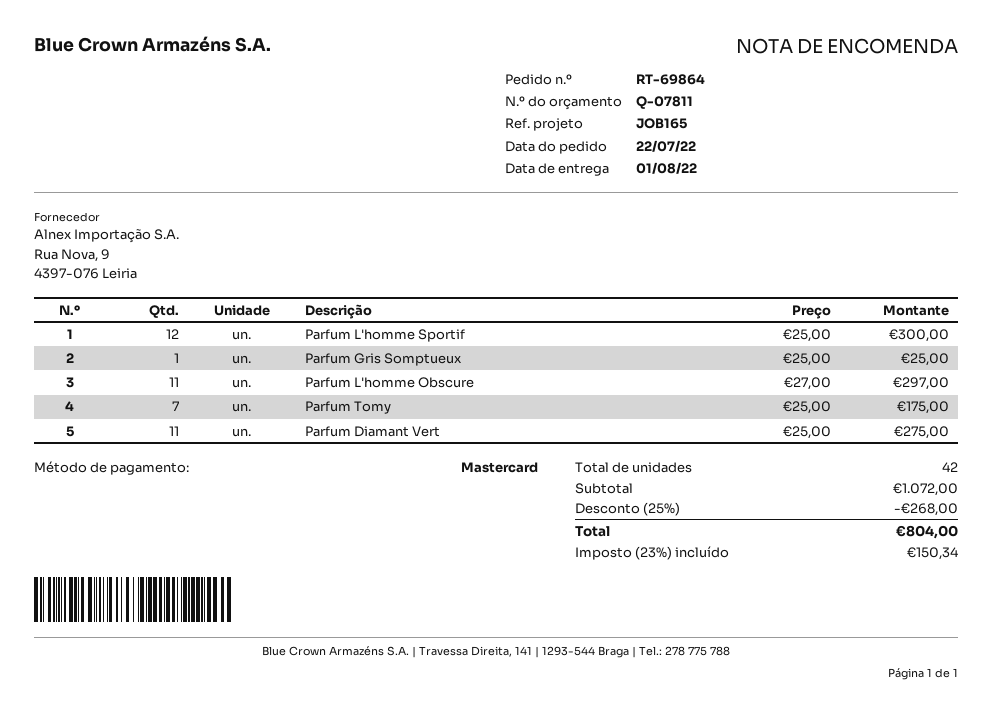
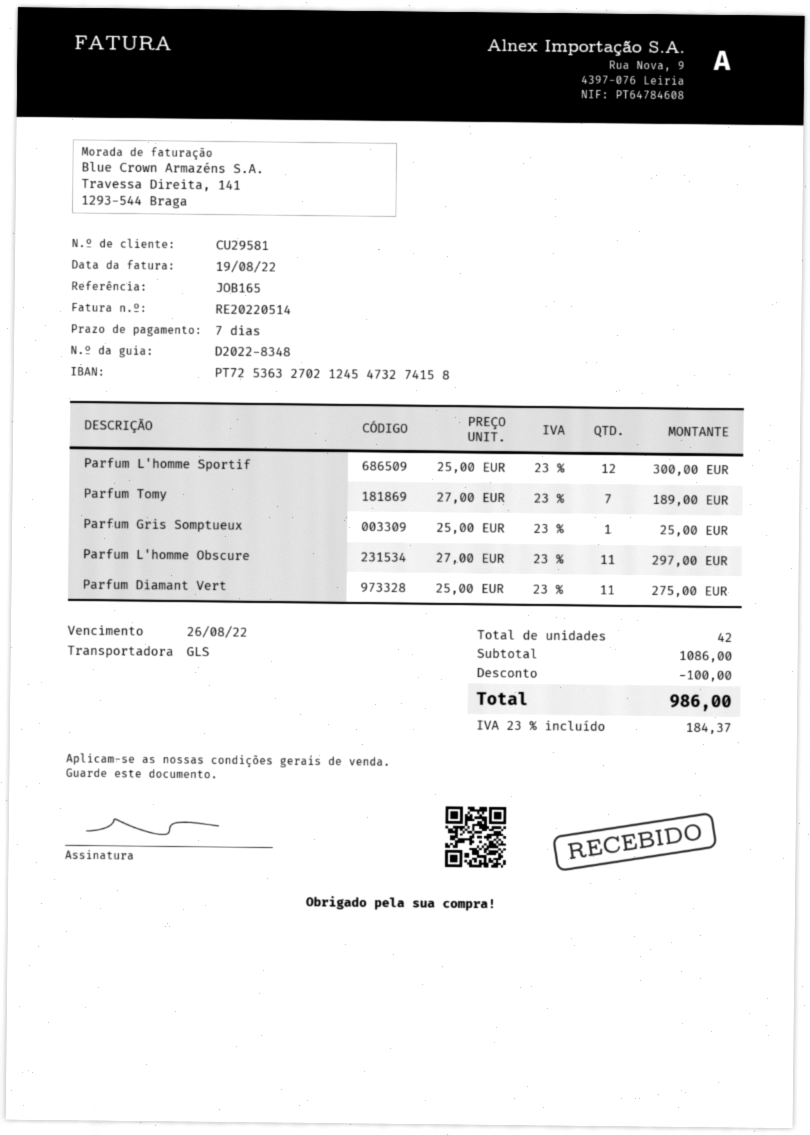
Parfum Tomy: 7 x 25.00 = 175.00 -> 7 x 27.00 = 189.00
subtotal: 1072.00 -> 1086.00
discount: 268.00 -> 100.00
tax: 23% = 150.34 -> 23% = 184.37
total: 804.00 -> 986.00

